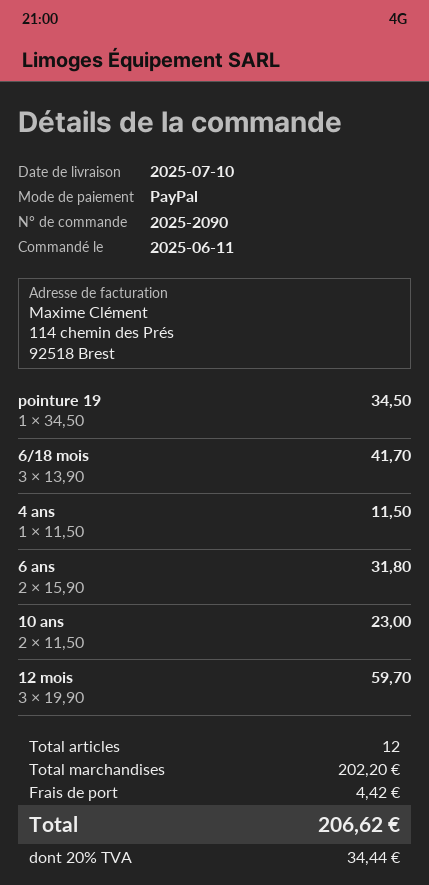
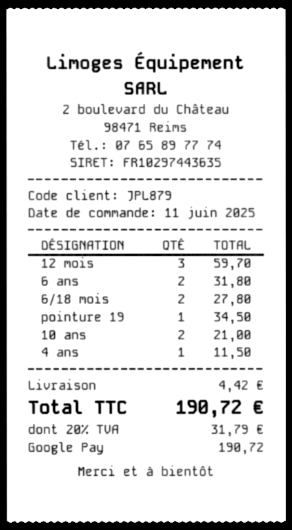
payment method: PayPal -> Google Pay
6/18 mois: 3 for 41.70 -> 2 for 27.80
10 ans: 2 for 23.00 -> 2 for 21.00
tax: 20% = 34.44 -> 20% = 31.79
total: 206.62 -> 190.72

